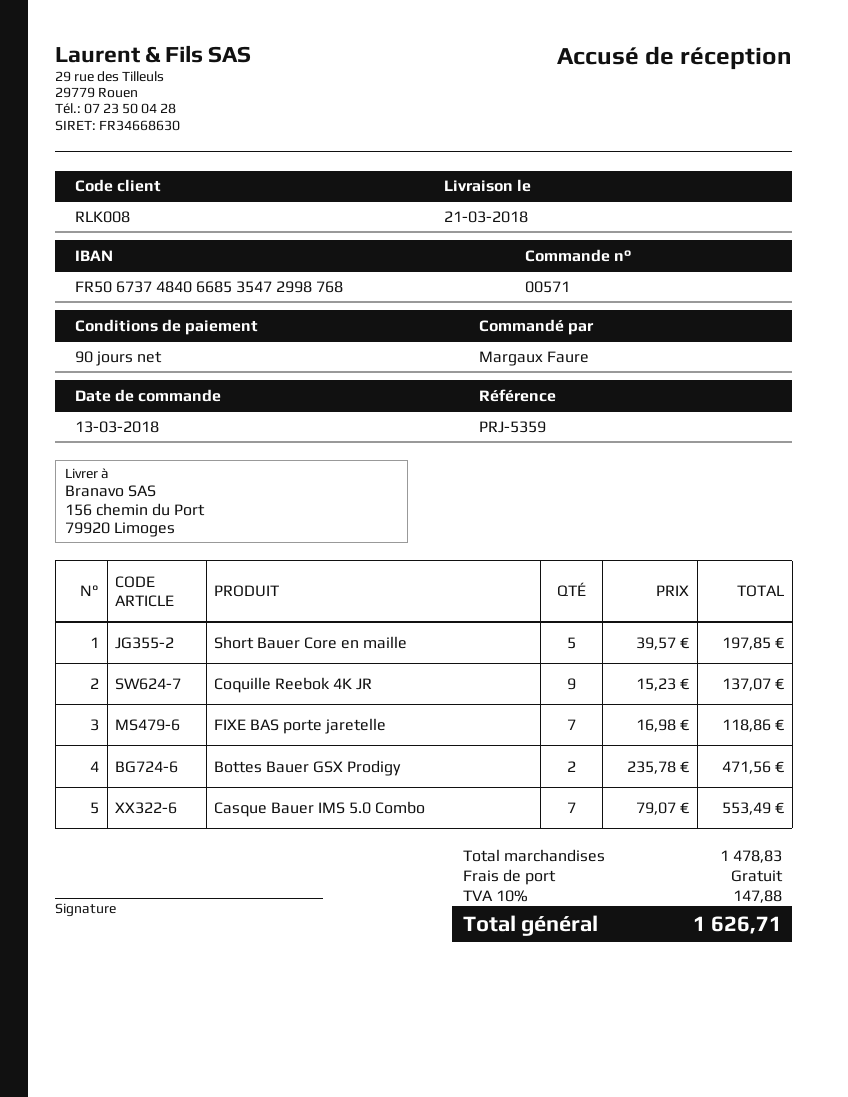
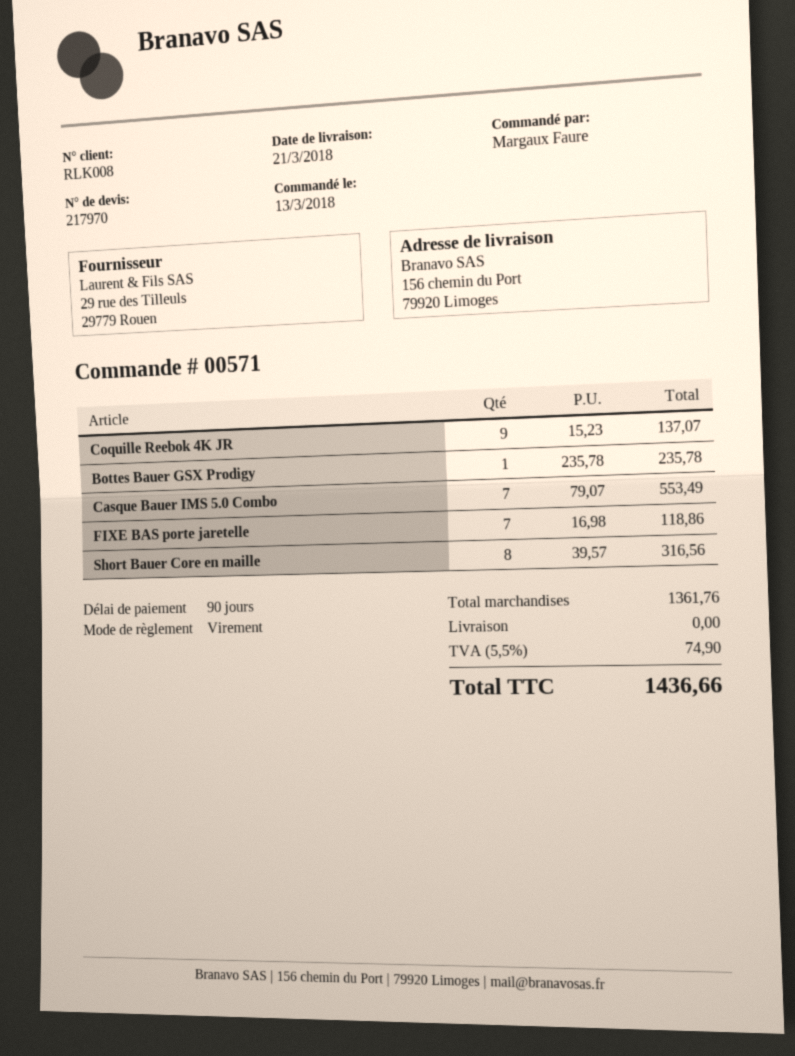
Short Bauer Core en maille: 5 x 39.57 = 197.85 -> 8 x 39.57 = 316.56
Bottes Bauer GSX Prodigy: 2 x 235.78 = 471.56 -> 1 x 235.78 = 235.78
subtotal: 1478.83 -> 1361.76
tax: 10% = 147.88 -> 5.5% = 74.90
total: 1626.71 -> 1436.66

